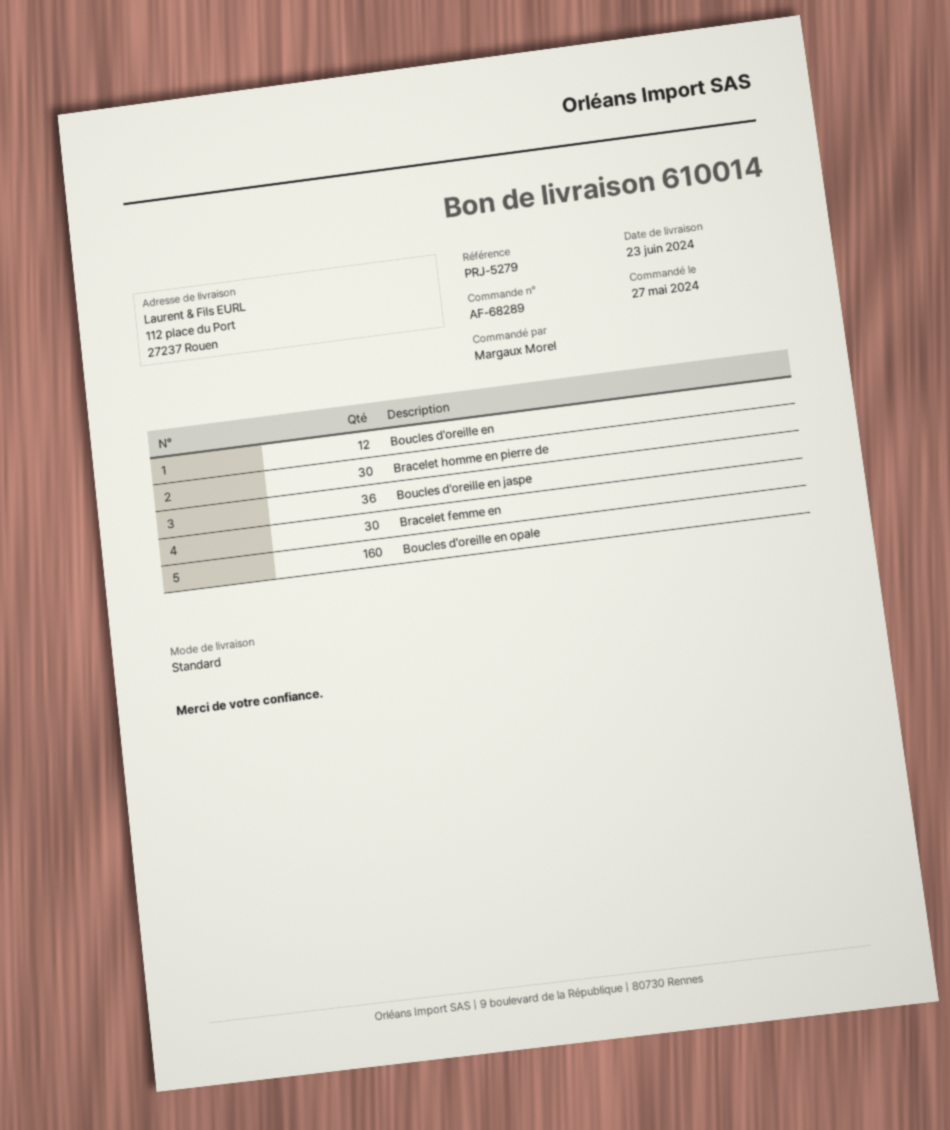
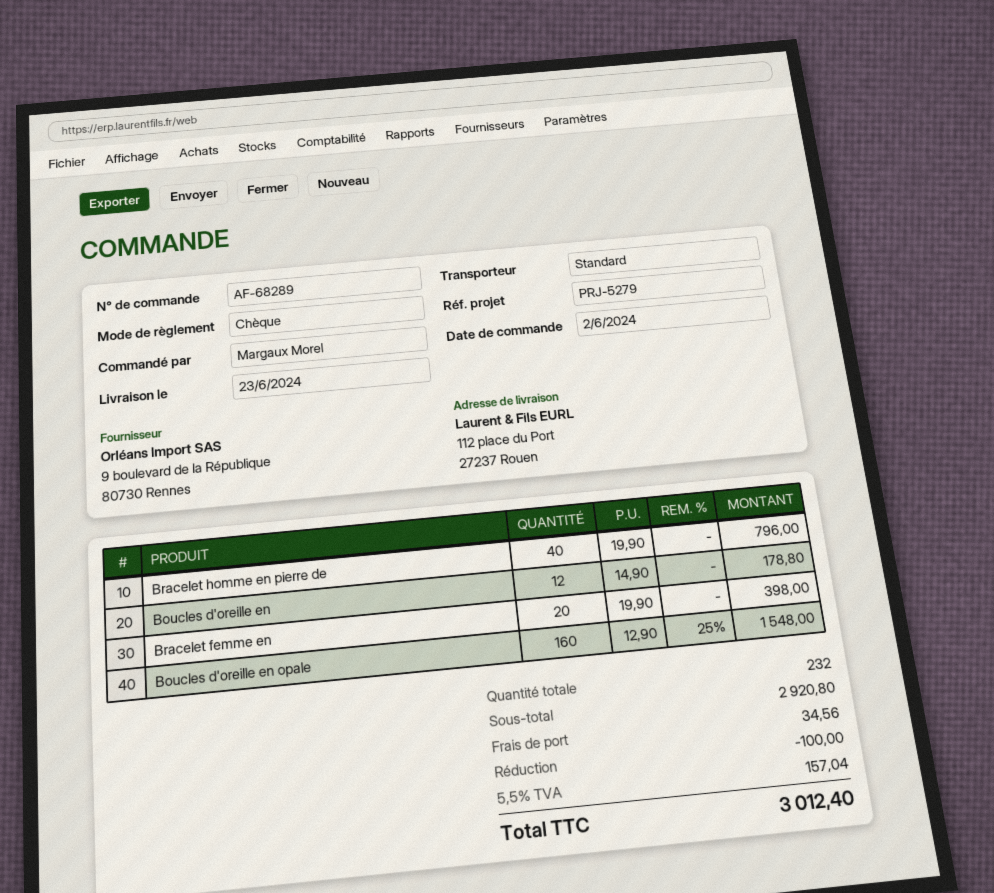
order date: 2024-05-27 -> 2024-06-02
Bracelet homme en pierre de: 30 -> 40
Boucles d'oreille en jaspe: 36 -> none
Bracelet femme en: 30 -> 20

